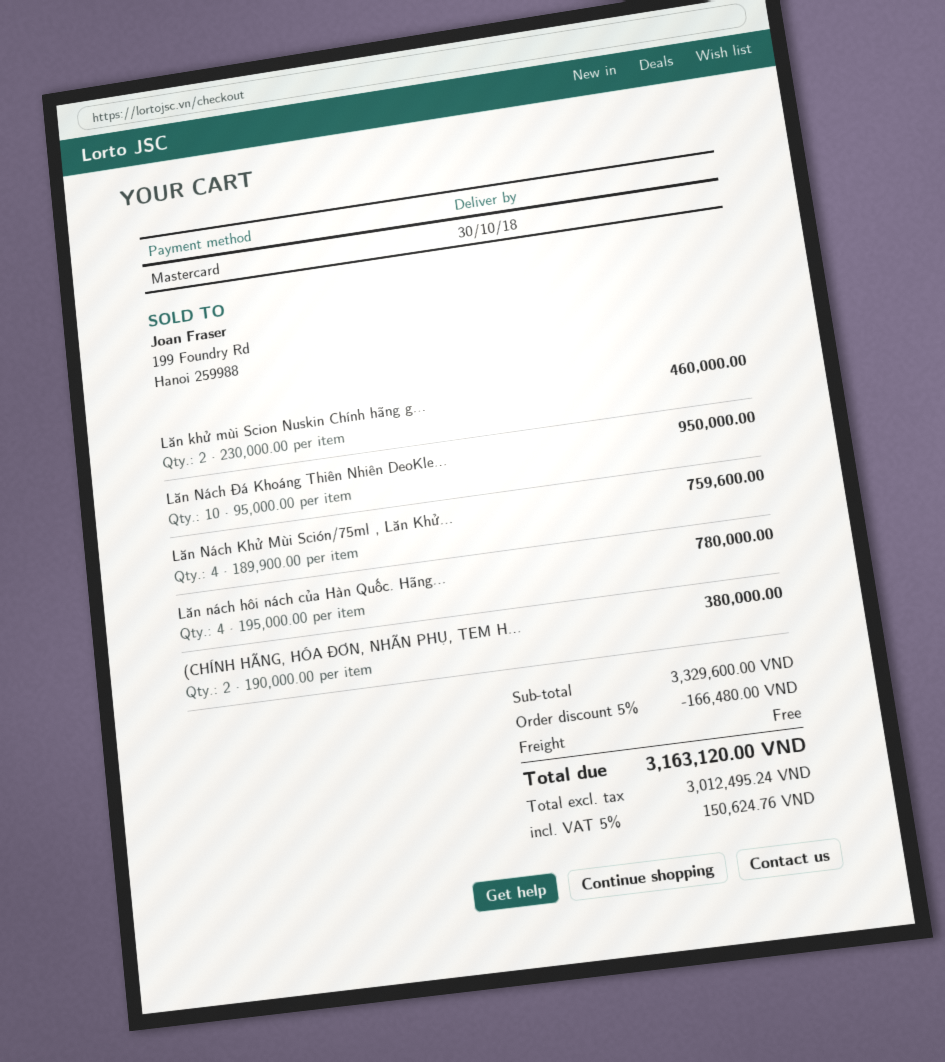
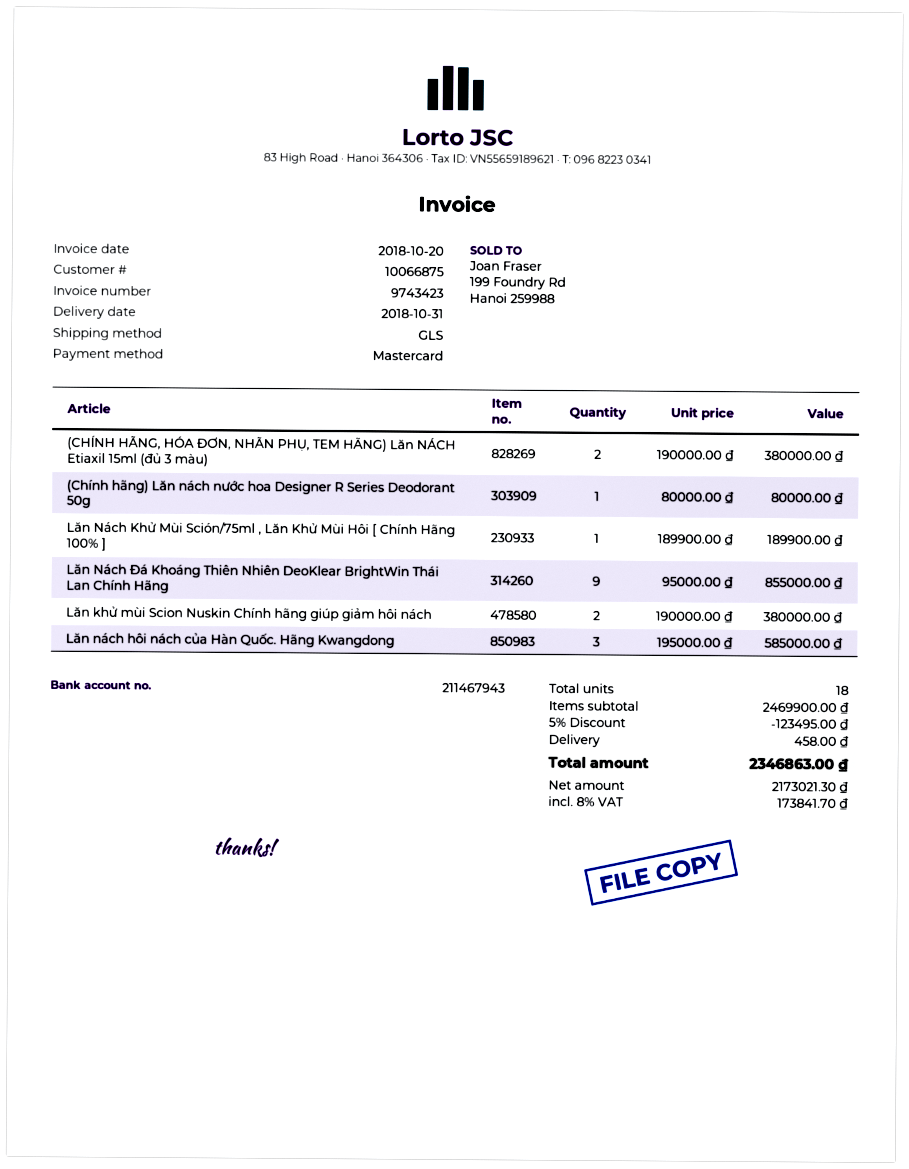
delivery date: 2018-10-30 -> 2018-10-31
Lăn khử mùi Scion Nuskin Chính hãng g...: 2 x 230000.00 = 460000.00 -> 2 x 190000.00 = 380000.00
Lăn Nách Đá Khoáng Thiên Nhiên DeoKle...: 10 x 95000.00 = 950000.00 -> 9 x 95000.00 = 855000.00
Lăn Nách Khử Mùi Sción/75ml , Lăn Khử...: 4 x 189900.00 = 759600.00 -> 1 x 189900.00 = 189900.00
Lăn nách hôi nách của Hàn Quốc. Hãng...: 4 x 195000.00 = 780000.00 -> 3 x 195000.00 = 585000.00
(Chính hãng) Lăn nách nước hoa Designer R Series Deodorant 50g: none -> 1 x 80000.00 = 80000.00
subtotal: 3329600.00 -> 2469900.00
discount: 5% = 166480.00 -> 5% = 123495.00
shipping: 0.00 -> 458.00
net: 3012495.24 -> 2173021.30
tax: 5% = 150624.76 -> 8% = 173841.70
total: 3163120.00 -> 2346863.00

